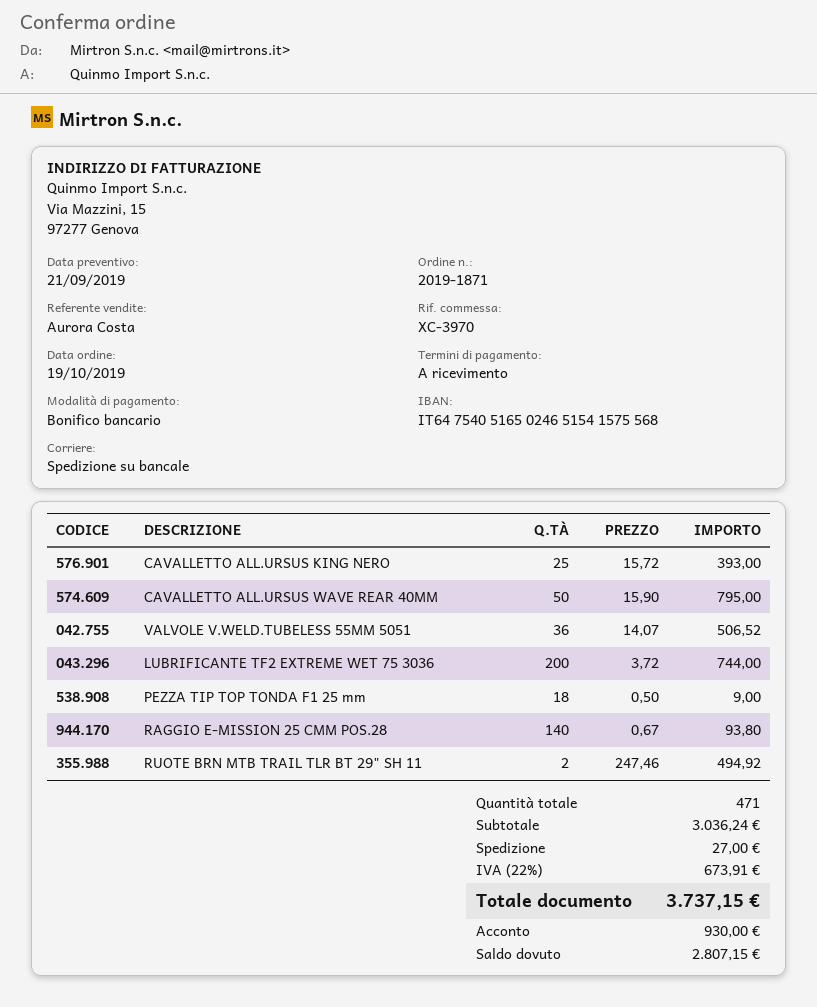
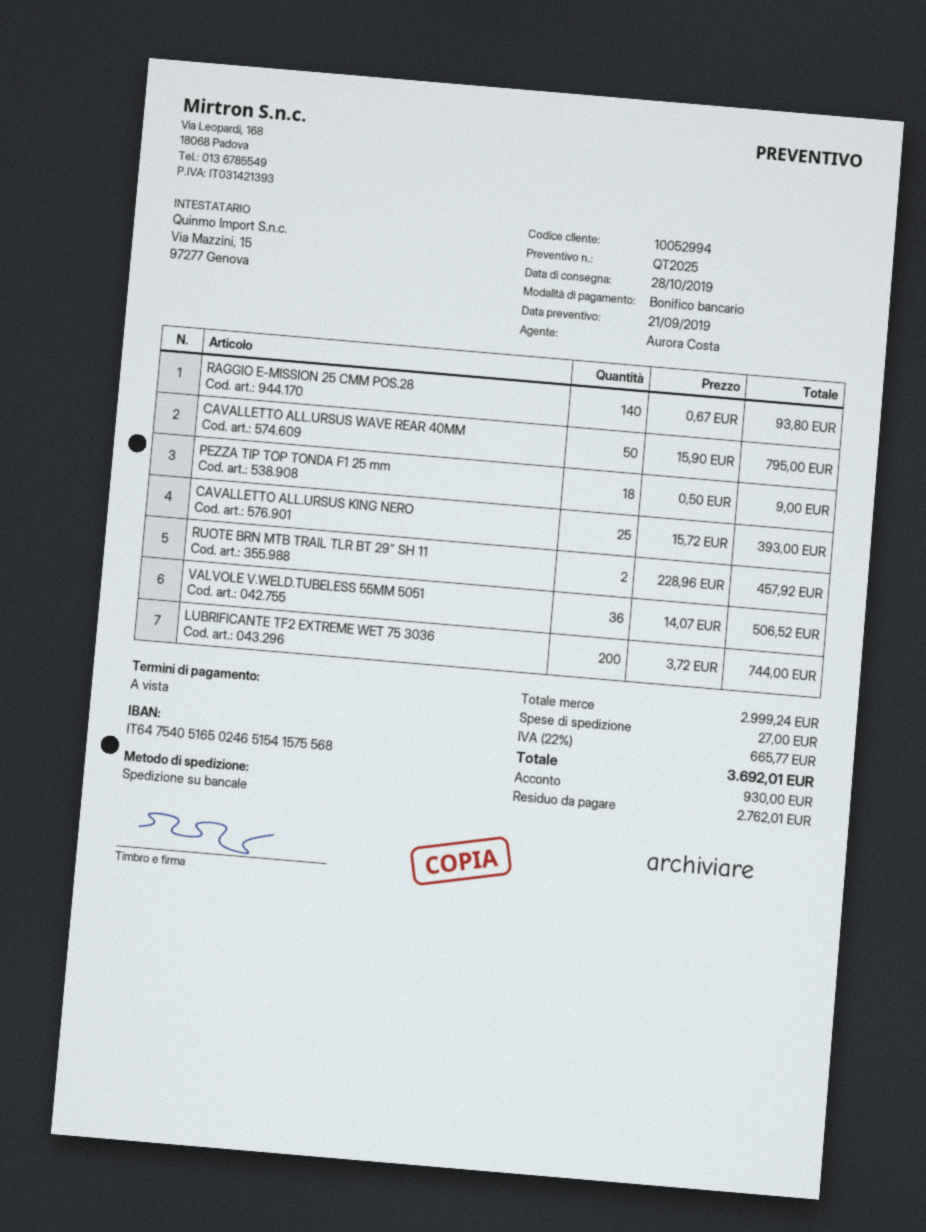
RUOTE BRN MTB TRAIL TLR BT 29" SH 11: 2 x 247.46 = 494.92 -> 2 x 228.96 = 457.92
subtotal: 3036.24 -> 2999.24
tax: 22% = 673.91 -> 22% = 665.77
total: 3737.15 -> 3692.01
balance: 2807.15 -> 2762.01

